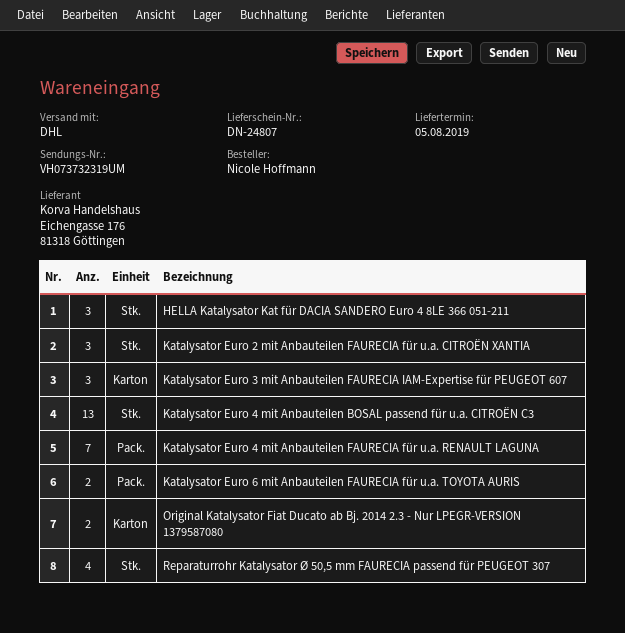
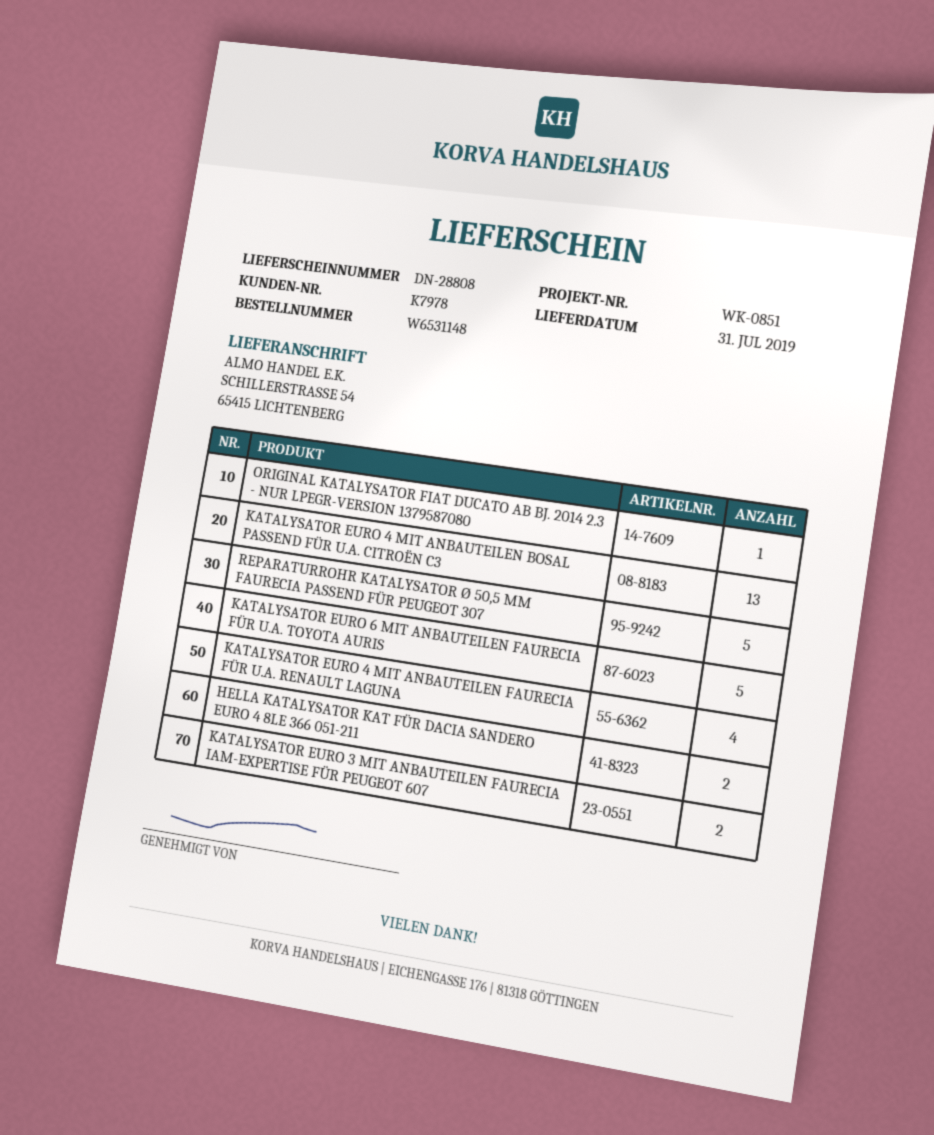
delivery note number: DN-24807 -> DN-28808
delivery date: 2019-08-05 -> 2019-07-31
HELLA Katalysator Kat für DACIA SANDERO Euro 4 8LE 366 051-211: 3 -> 2
Katalysator Euro 2 mit Anbauteilen FAURECIA für u.a. CITROËN XANTIA: 3 -> none
Katalysator Euro 3 mit Anbauteilen FAURECIA IAM-Expertise für PEUGEOT 607: 3 -> 2
Katalysator Euro 4 mit Anbauteilen FAURECIA für u.a. RENAULT LAGUNA: 7 -> 4
Katalysator Euro 6 mit Anbauteilen FAURECIA für u.a. TOYOTA AURIS: 2 -> 5
Original Katalysator Fiat Ducato ab Bj. 2014 2.3 - Nur LPEGR-VERSION 1379587080: 2 -> 1
Reparaturrohr Katalysator Ø 50,5 mm FAURECIA passend für PEUGEOT 307: 4 -> 5

